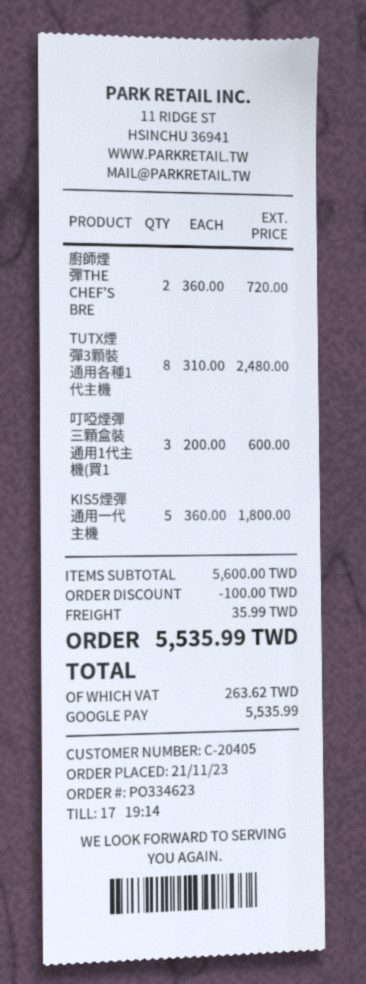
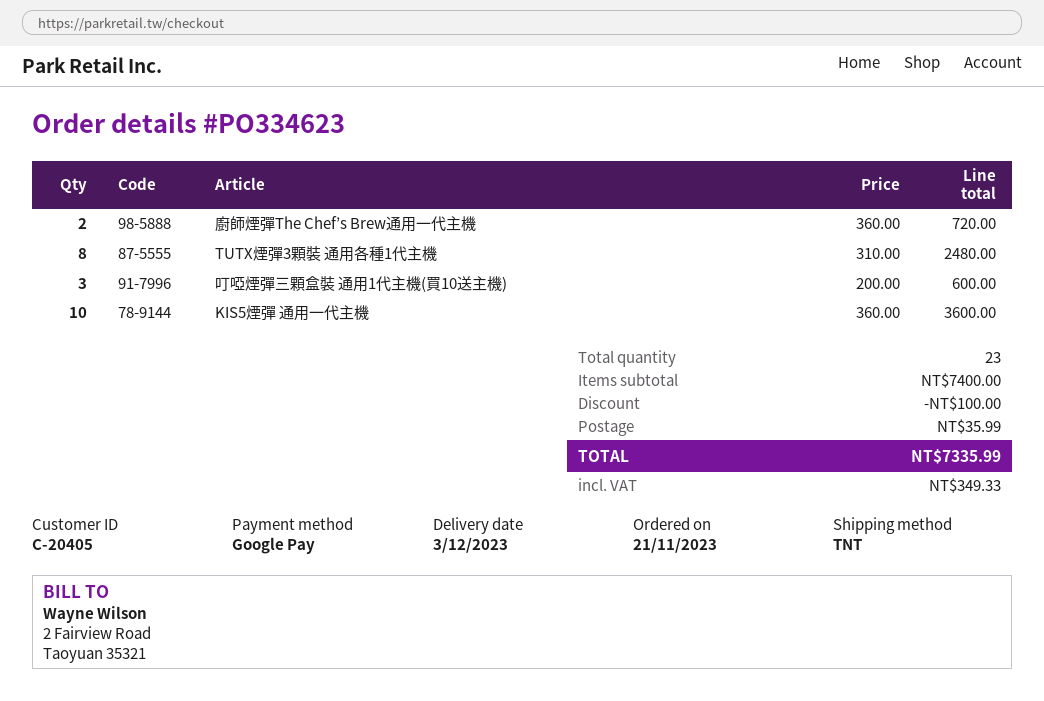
KIS5煙彈 通用一代主機: 5 x 360.00 = 1800.00 -> 10 x 360.00 = 3600.00
subtotal: 5600.00 -> 7400.00
tax: 263.62 -> 349.33
total: 5535.99 -> 7335.99

